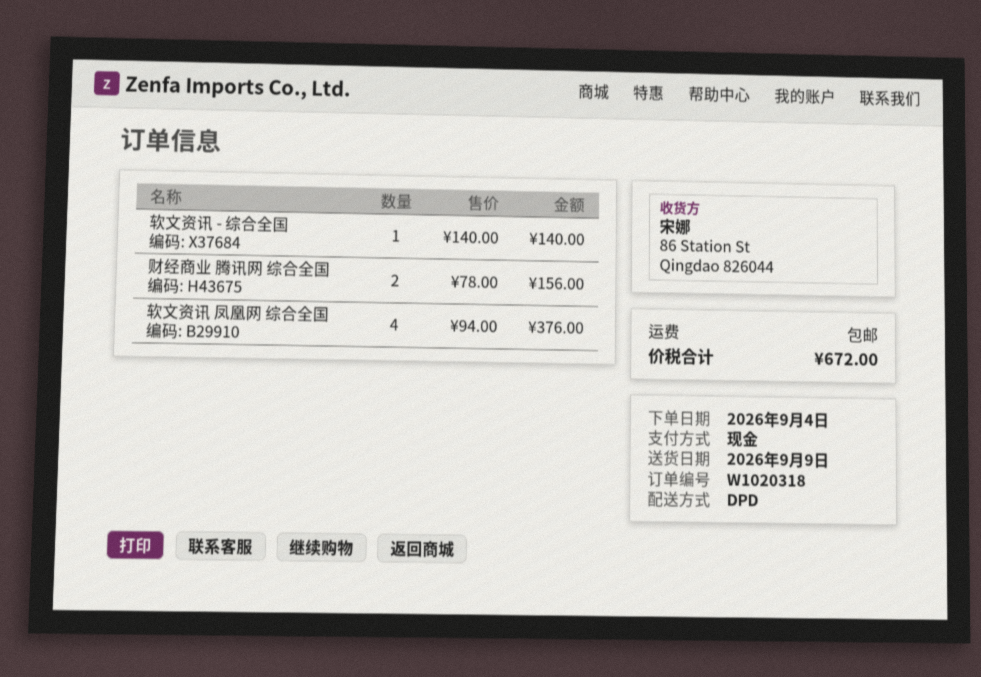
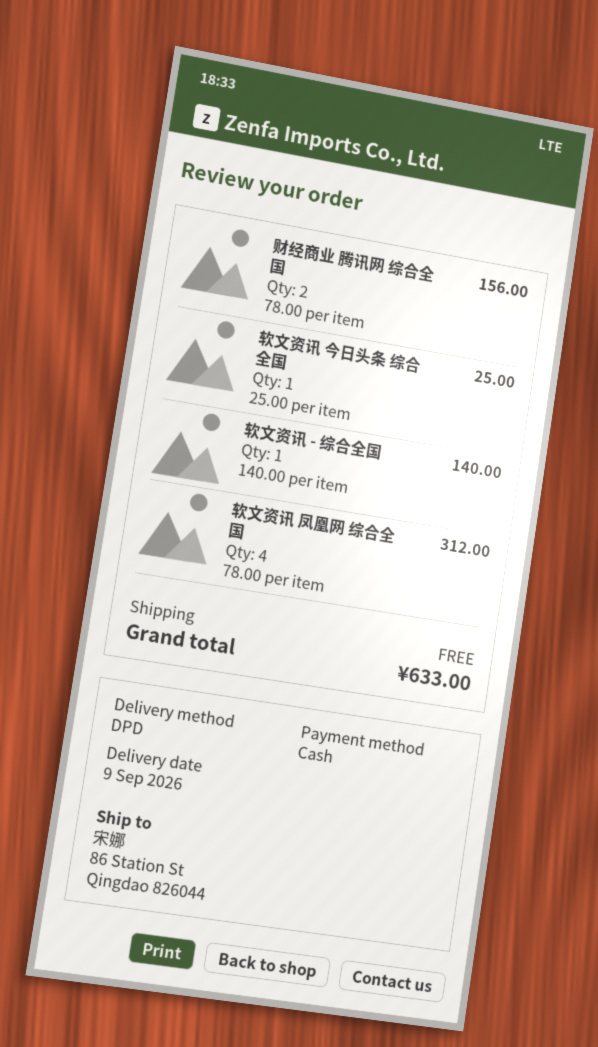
软文资讯 凤凰网 综合全国: 4 x 94.00 = 376.00 -> 4 x 78.00 = 312.00
软文资讯 今日头条 综合全国: none -> 1 x 25.00 = 25.00
total: 672.00 -> 633.00

